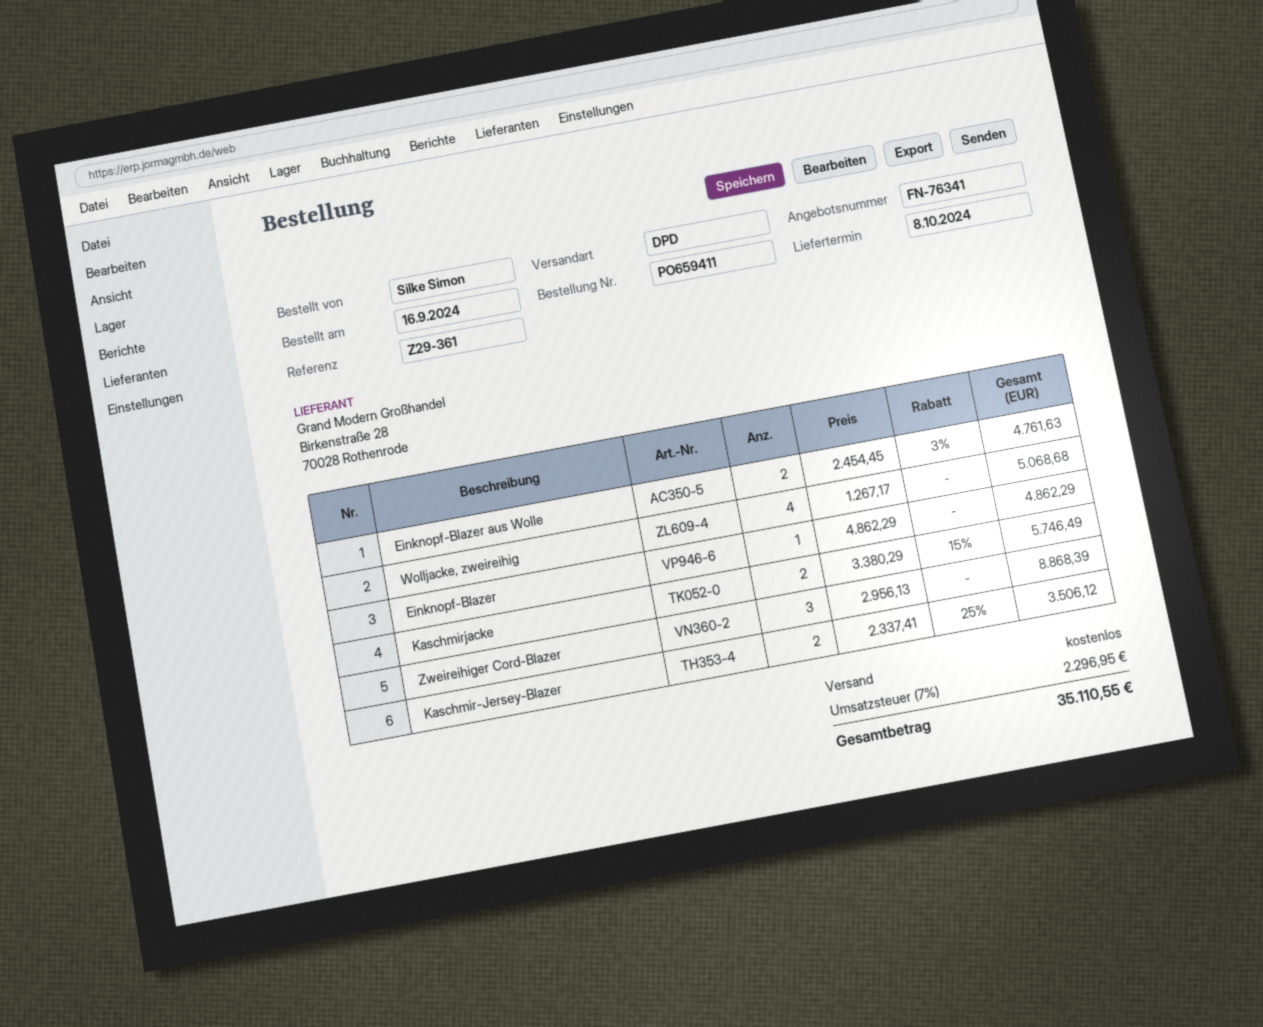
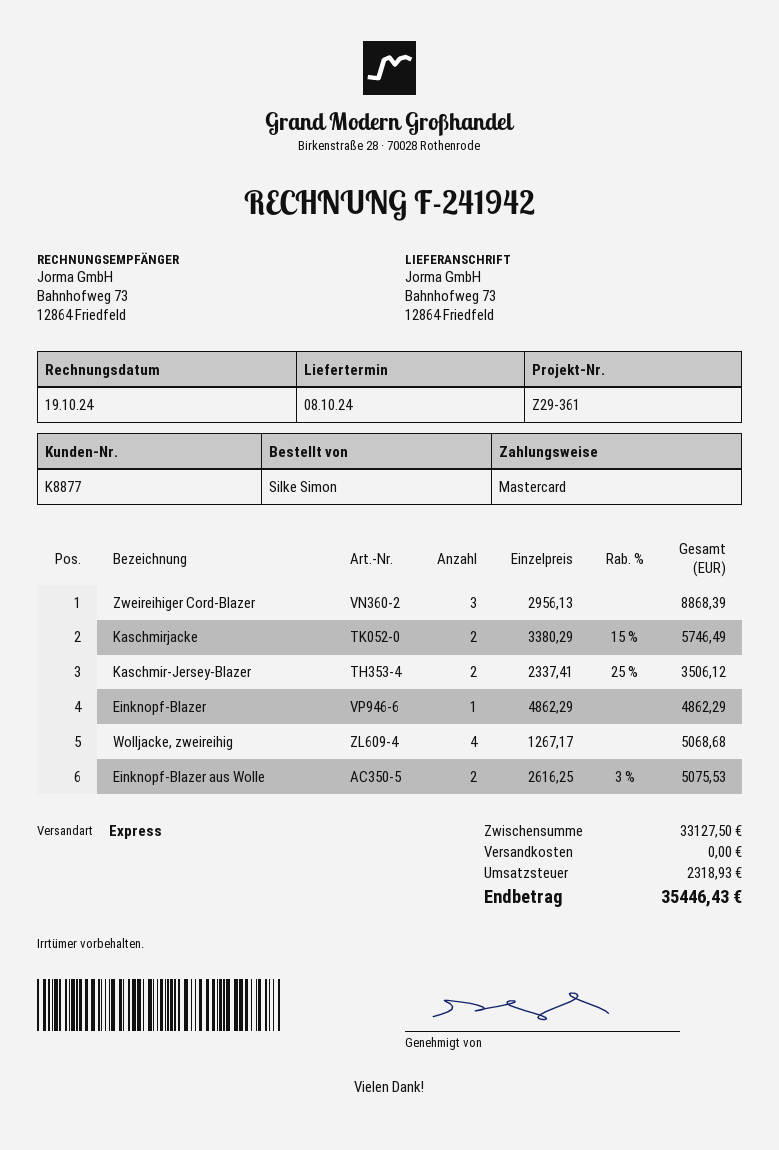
shipping method: DPD -> express
Einknopf-Blazer aus Wolle: 2 x 2454.45 - 3% = 4761.63 -> 2 x 2616.25 - 3% = 5075.53
tax: 2296.95 -> 2318.93
total: 35110.55 -> 35446.43

